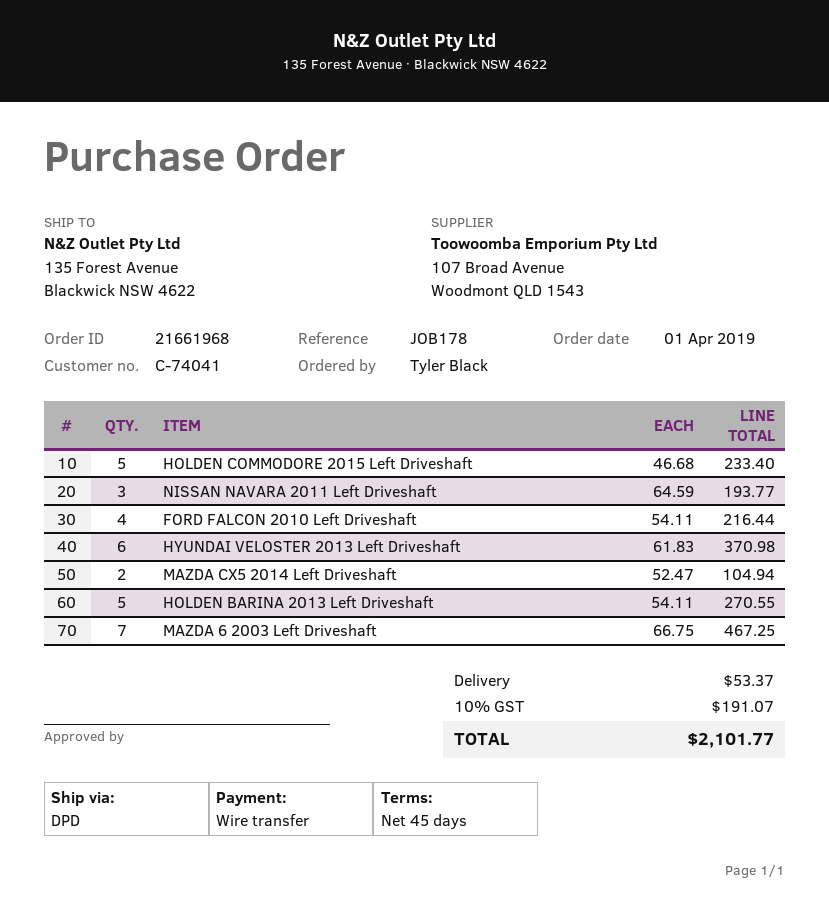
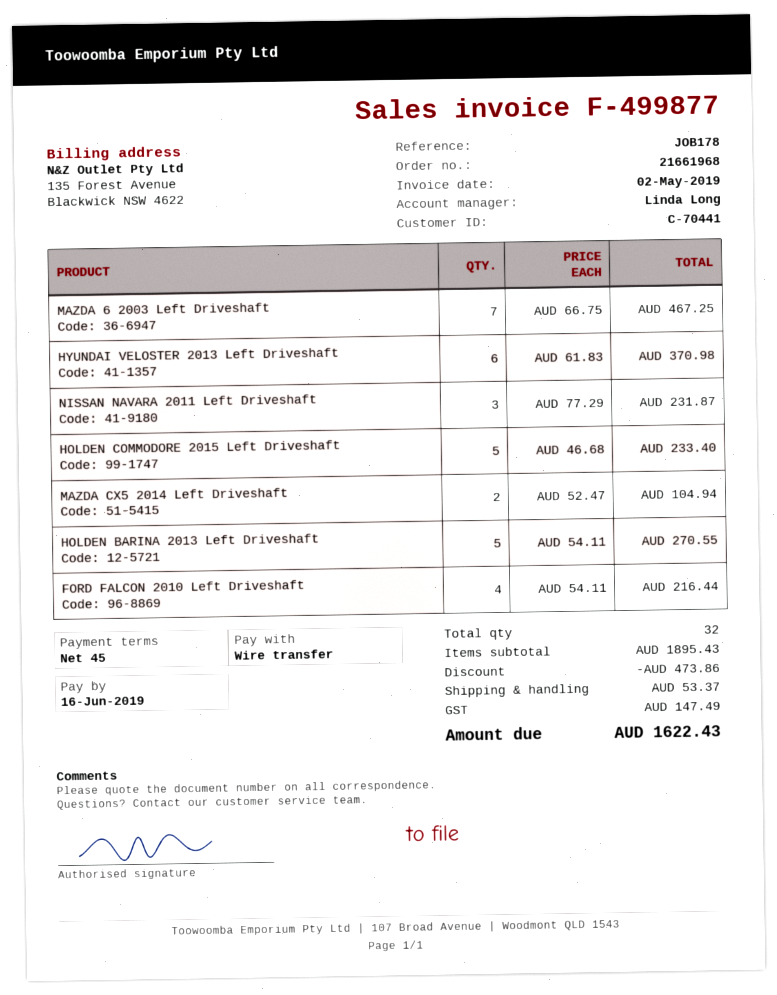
customer number: C-74041 -> C-70441
NISSAN NAVARA 2011 Left Driveshaft: 3 x 64.59 = 193.77 -> 3 x 77.29 = 231.87
discount: none -> 473.86
tax: 191.07 -> 147.49
total: 2101.77 -> 1622.43

